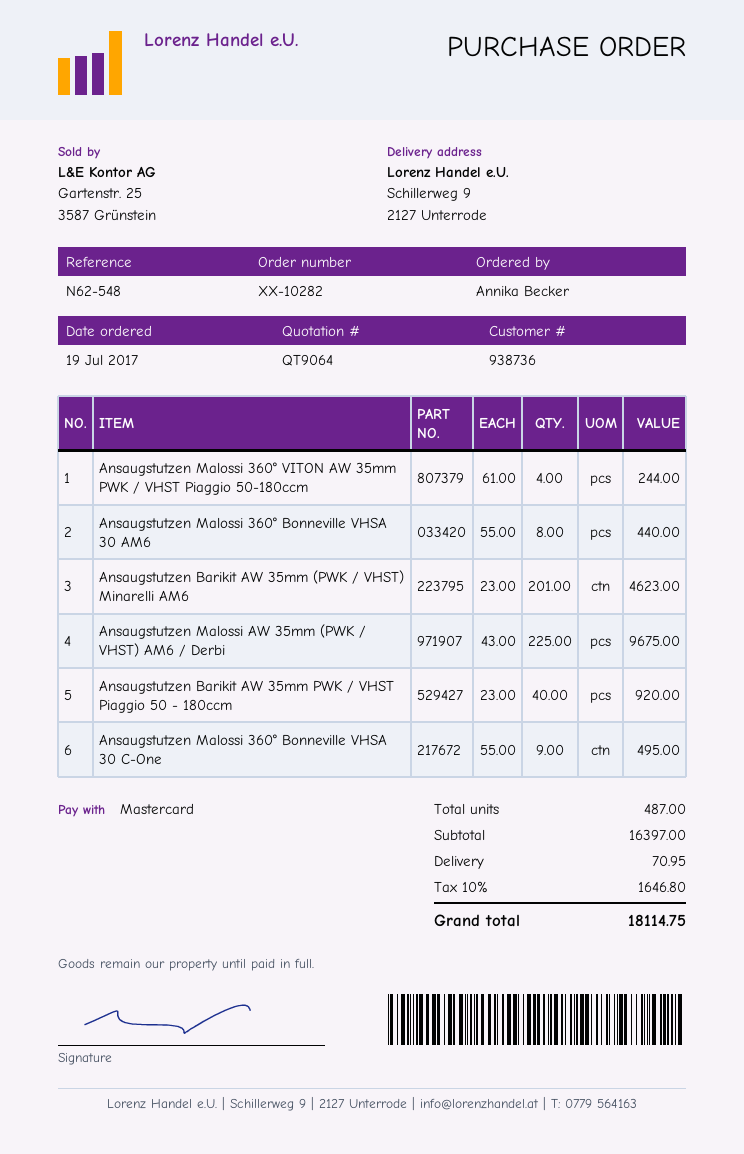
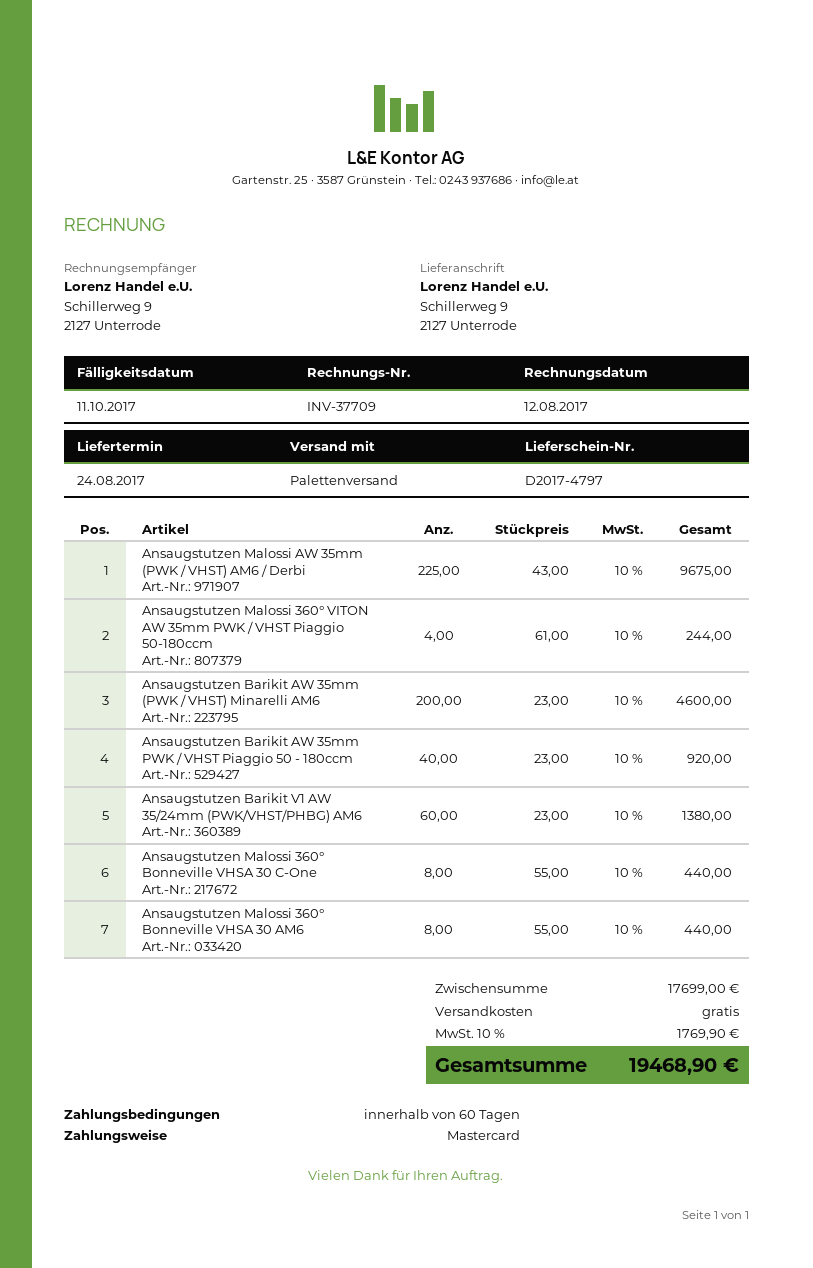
Ansaugstutzen Barikit AW 35mm (PWK / VHST) Minarelli AM6: 201 x 23.00 = 4623.00 -> 200 x 23.00 = 4600.00
Ansaugstutzen Malossi 360° Bonneville VHSA 30 C-One: 9 x 55.00 = 495.00 -> 8 x 55.00 = 440.00
Ansaugstutzen Barikit V1 AW 35/24mm (PWK/VHST/PHBG) AM6: none -> 60 x 23.00 = 1380.00
subtotal: 16397.00 -> 17699.00
shipping: 70.95 -> 0.00
tax: 10% = 1646.80 -> 10% = 1769.90
total: 18114.75 -> 19468.90

